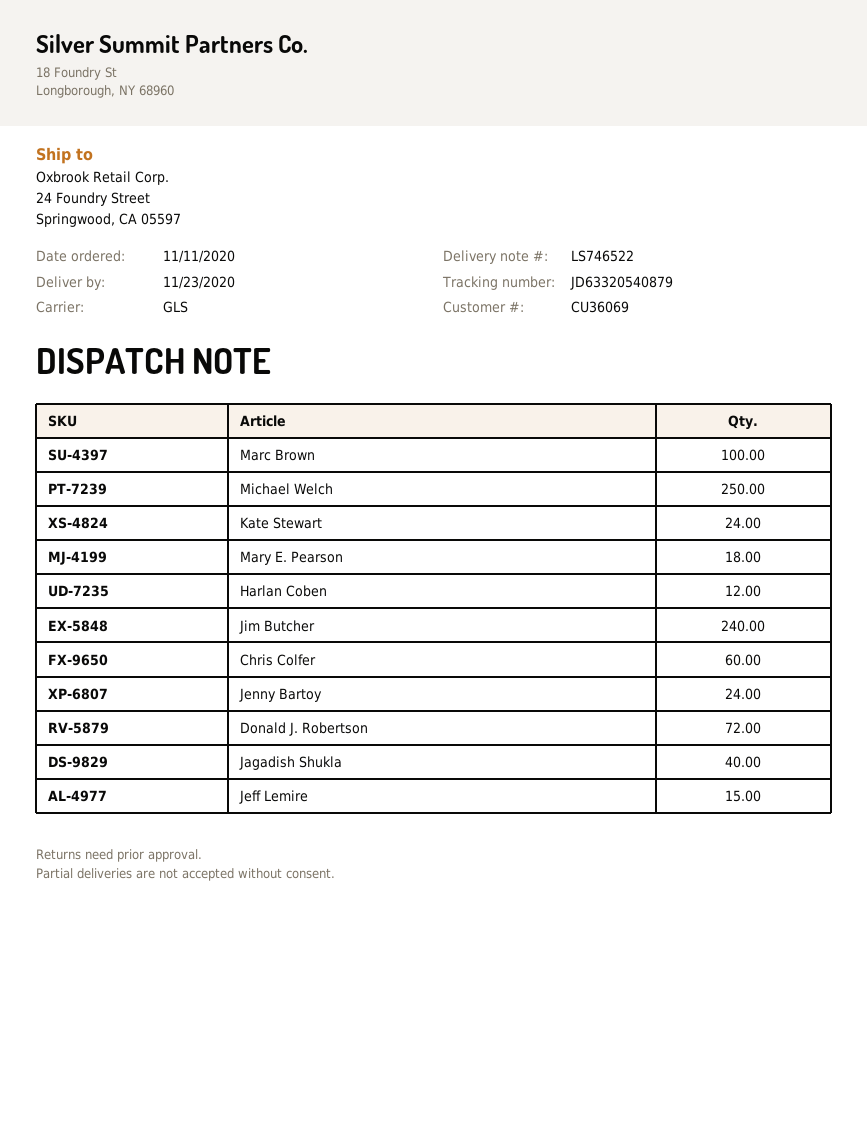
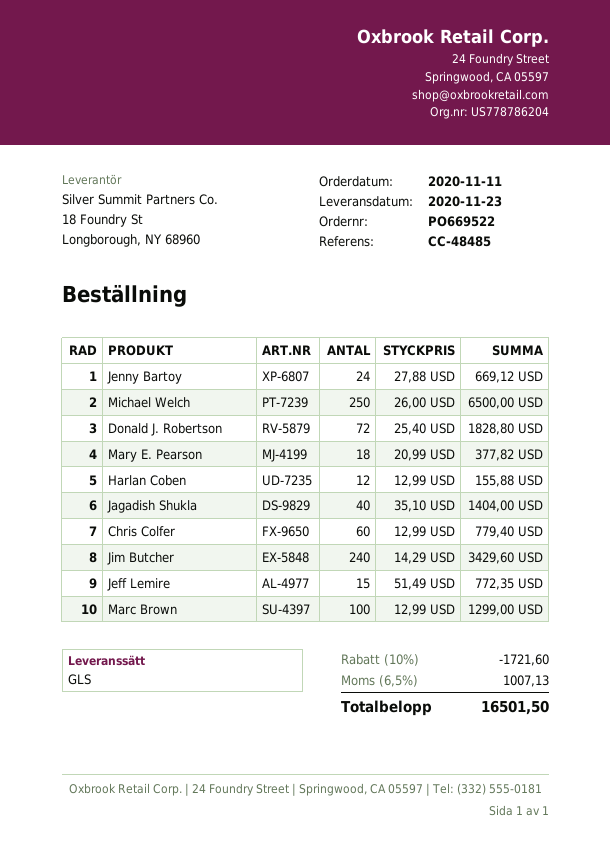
Kate Stewart: 24 -> none

